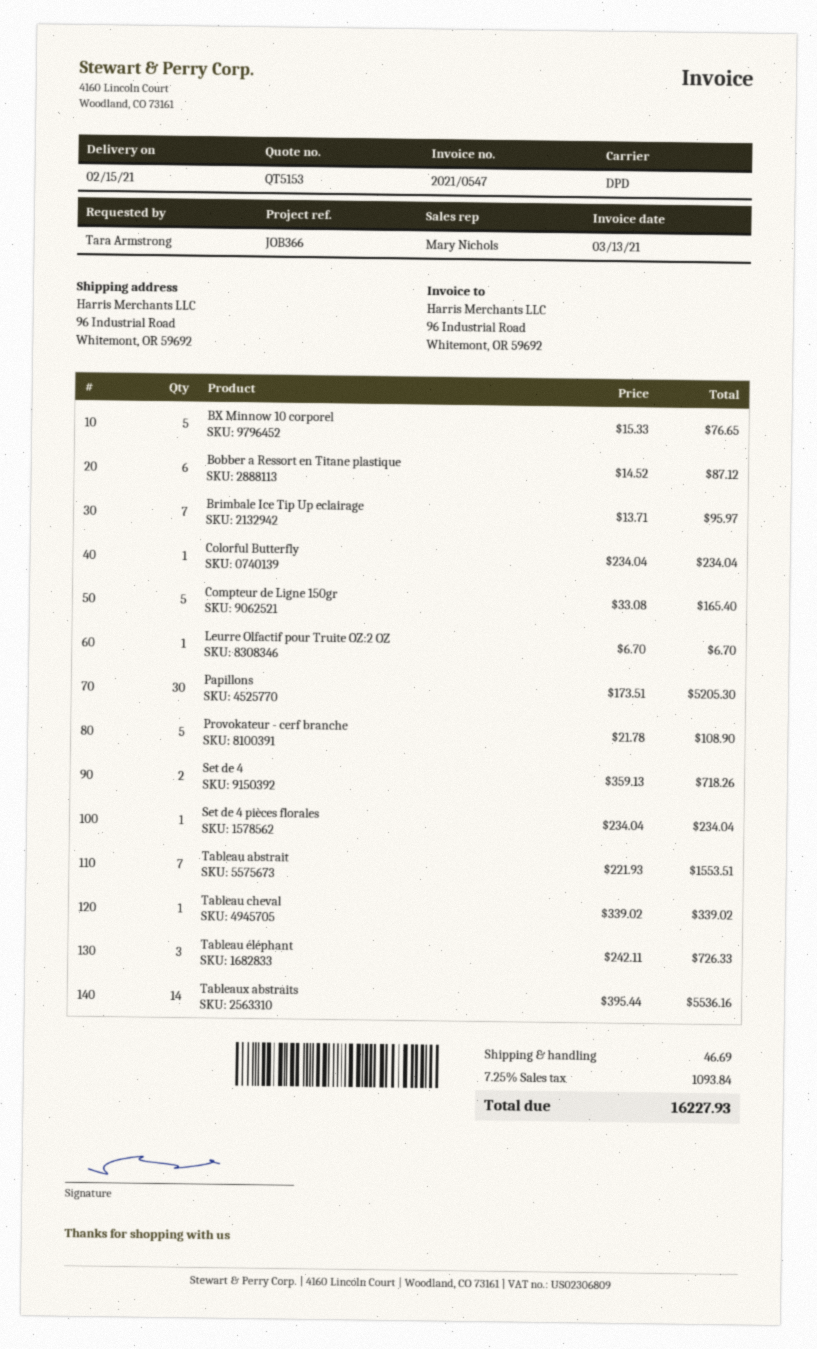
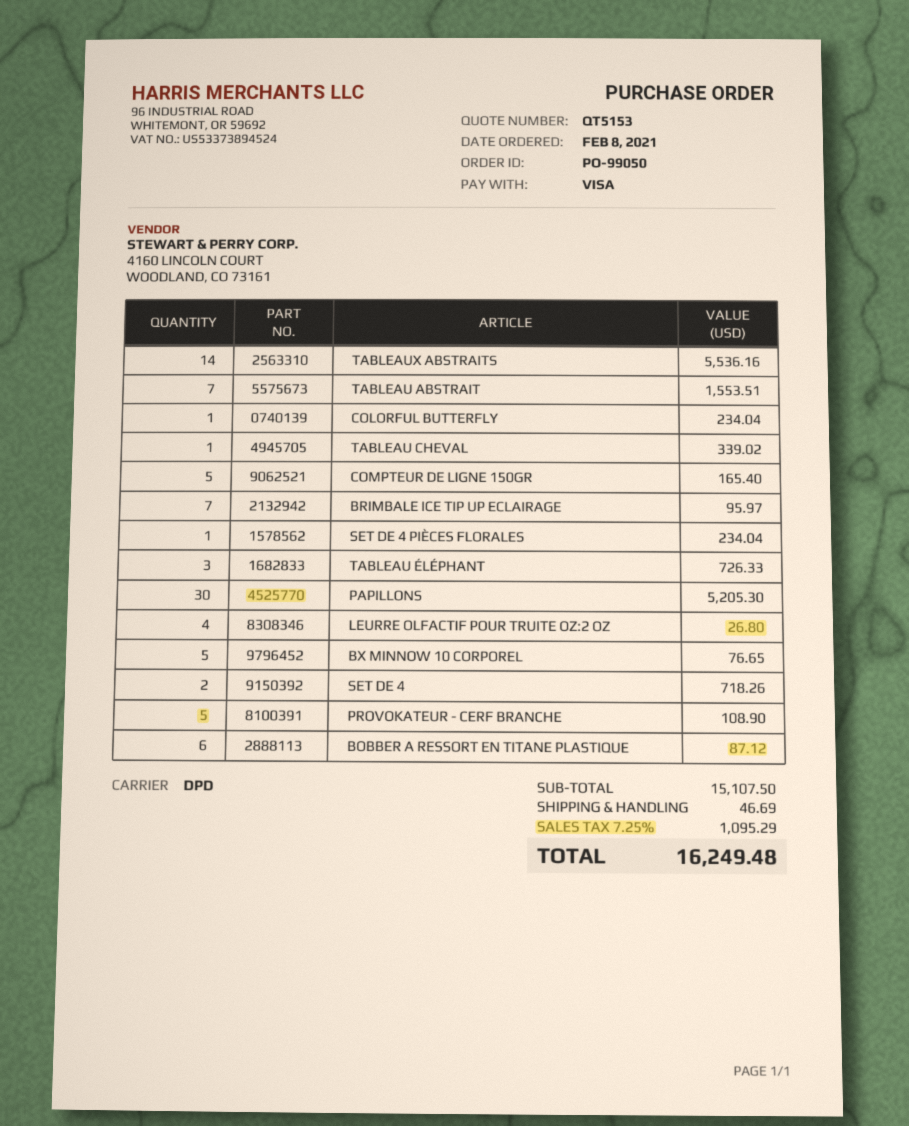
Leurre Olfactif pour Truite OZ:2 OZ: 1 for 6.70 -> 4 for 26.80
tax: 7.25% = 1093.84 -> 7.25% = 1095.29
total: 16227.93 -> 16249.48

